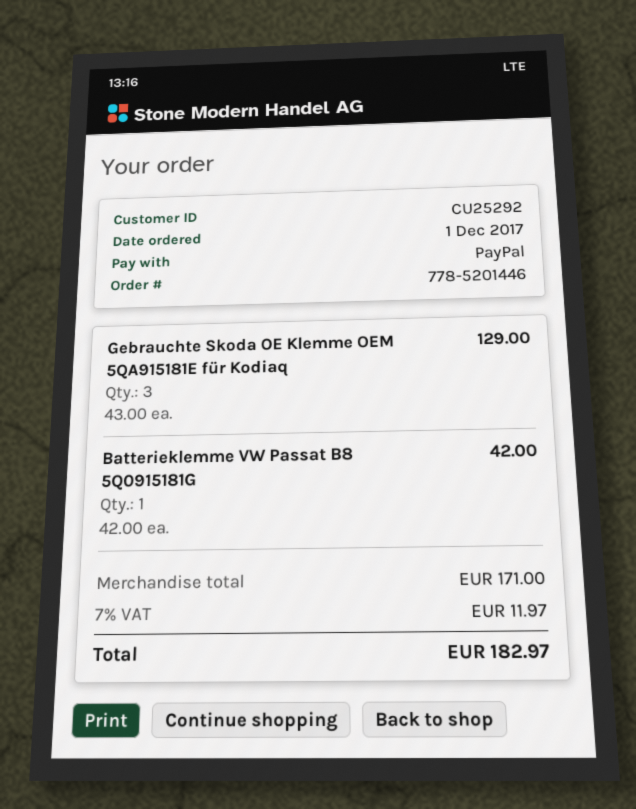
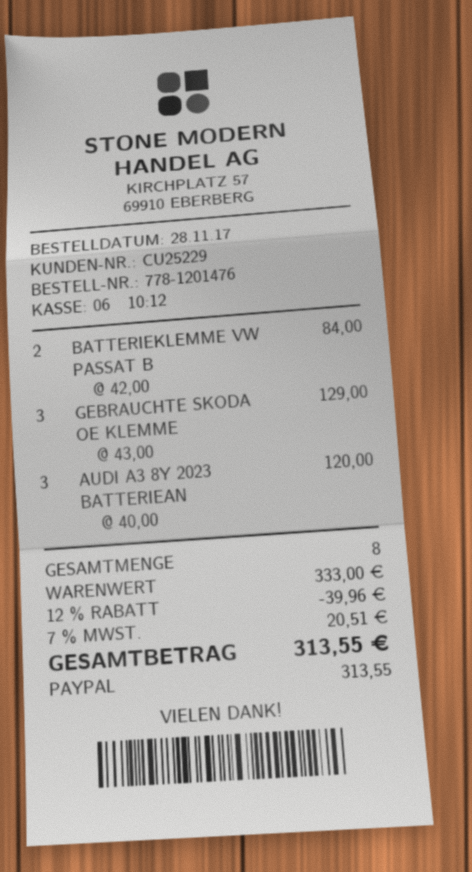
order number: 778-5201446 -> 778-1201476
order date: 2017-12-01 -> 2017-11-28
customer number: CU25292 -> CU25229
Batterieklemme VW Passat B8 5Q0915181G: 1 x 42.00 = 42.00 -> 2 x 42.00 = 84.00
AUDI A3 8Y 2023 BATTERIEAN: none -> 3 x 40.00 = 120.00
subtotal: 171.00 -> 333.00
discount: none -> 12% = 39.96
tax: 7% = 11.97 -> 7% = 20.51
total: 182.97 -> 313.55

